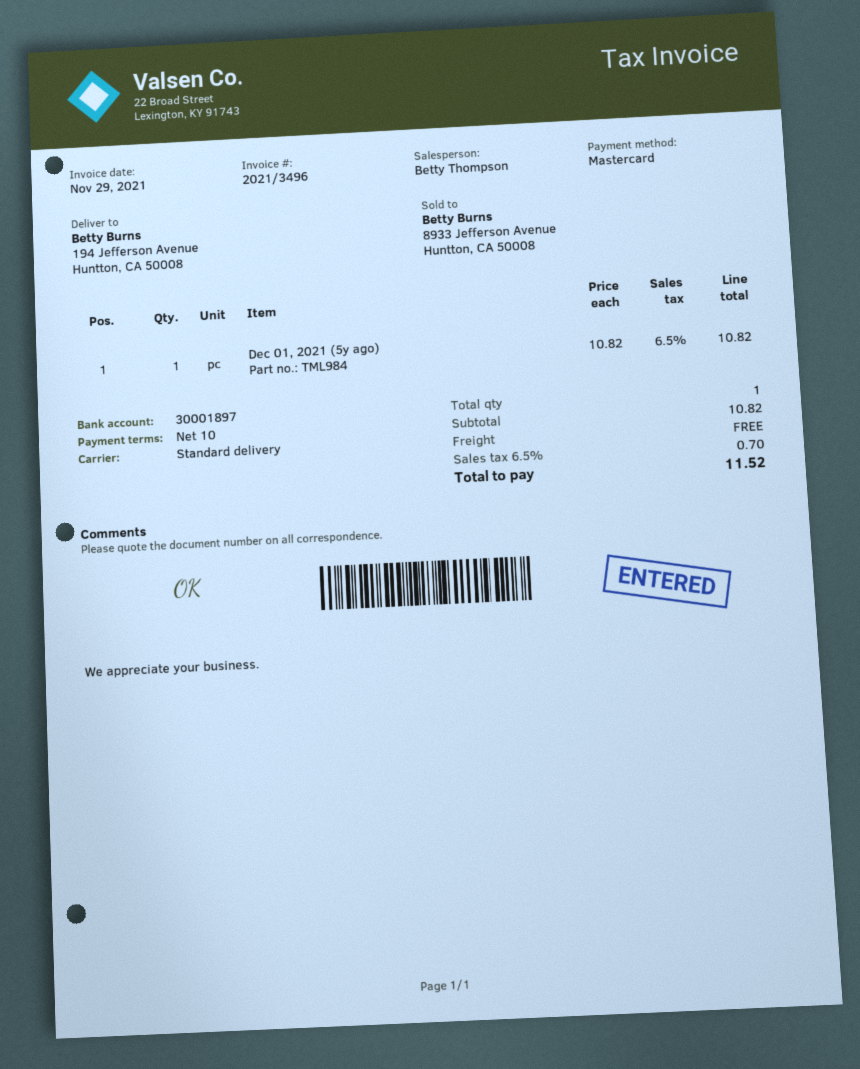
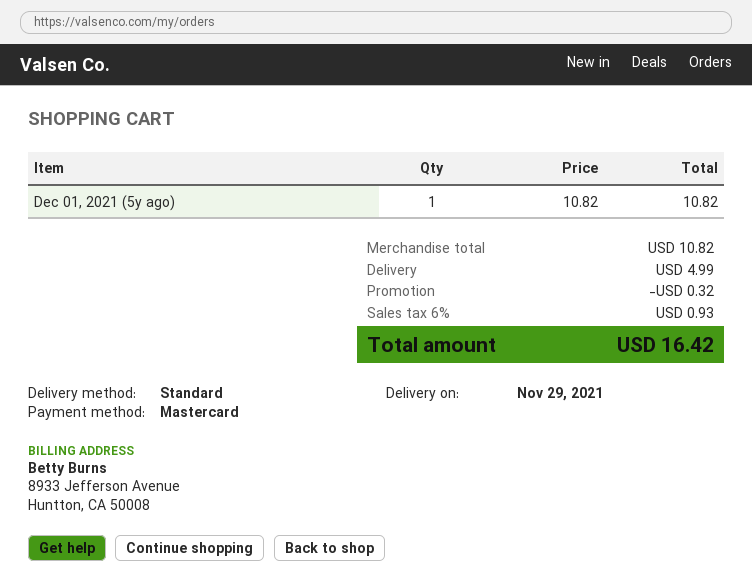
discount: none -> 0.32
shipping: 0.00 -> 4.99
tax: 6.5% = 0.70 -> 6% = 0.93
total: 11.52 -> 16.42

